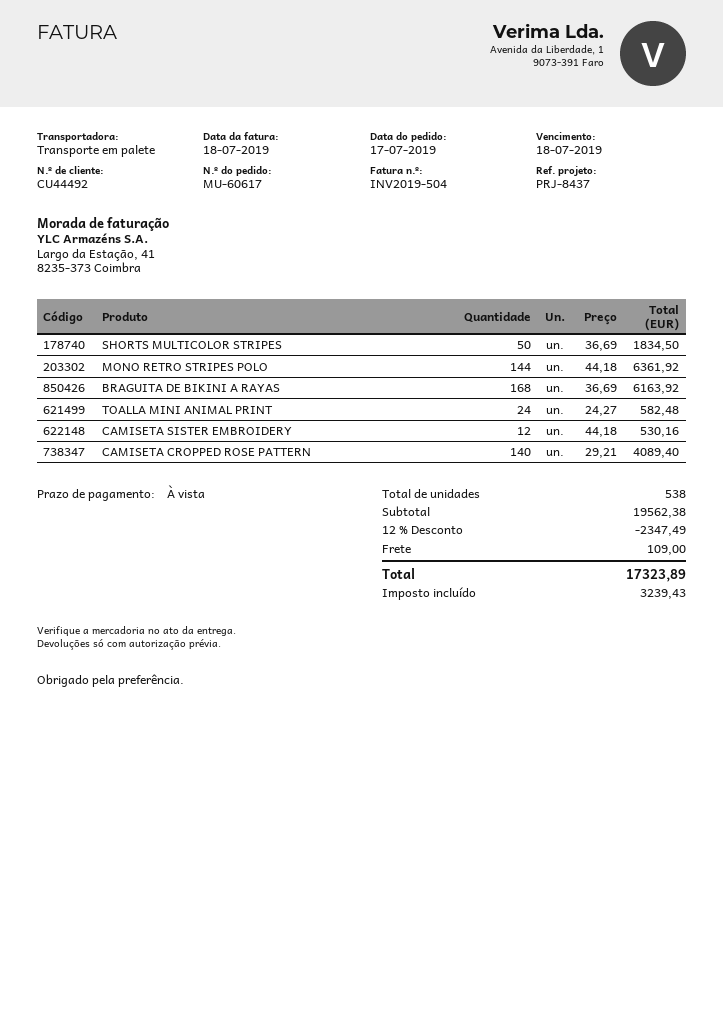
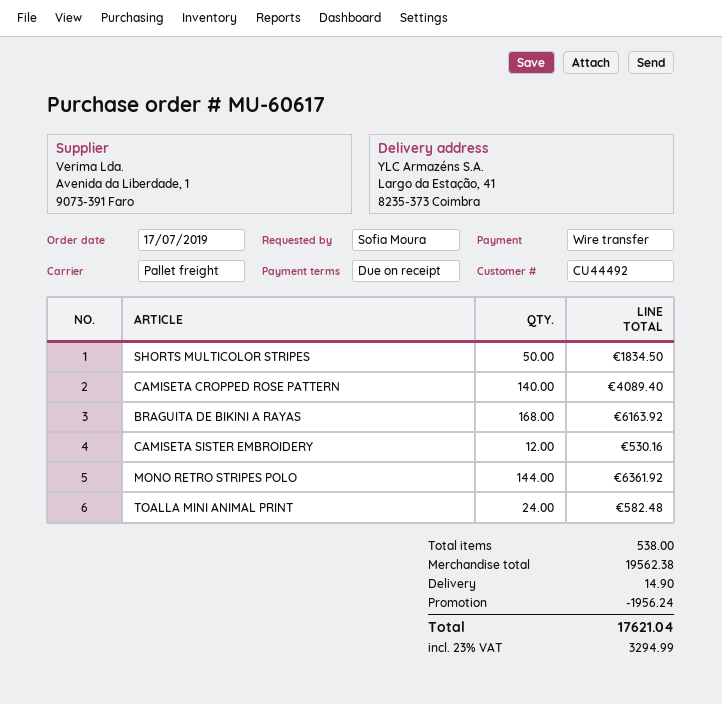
discount: 2347.49 -> 1956.24
shipping: 109.00 -> 14.90
tax: 3239.43 -> 3294.99
total: 17323.89 -> 17621.04

